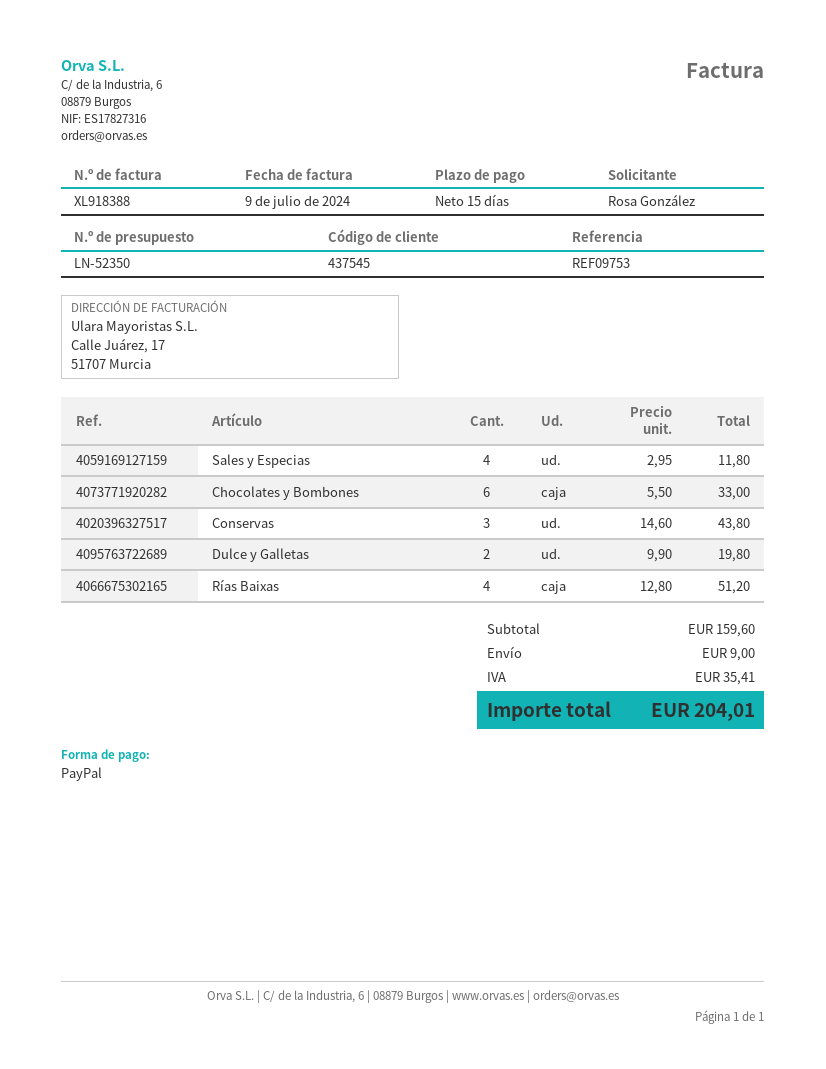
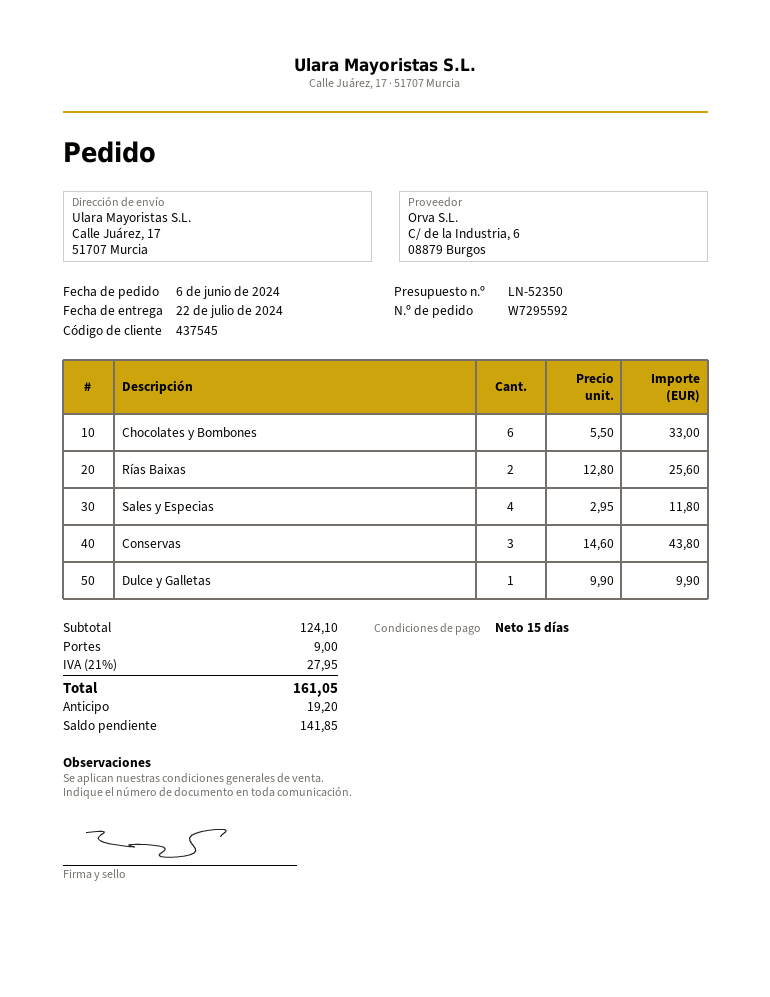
Dulce y Galletas: 2 x 9.90 = 19.80 -> 1 x 9.90 = 9.90
Rías Baixas: 4 x 12.80 = 51.20 -> 2 x 12.80 = 25.60
subtotal: 159.60 -> 124.10
tax: 35.41 -> 27.95
total: 204.01 -> 161.05

